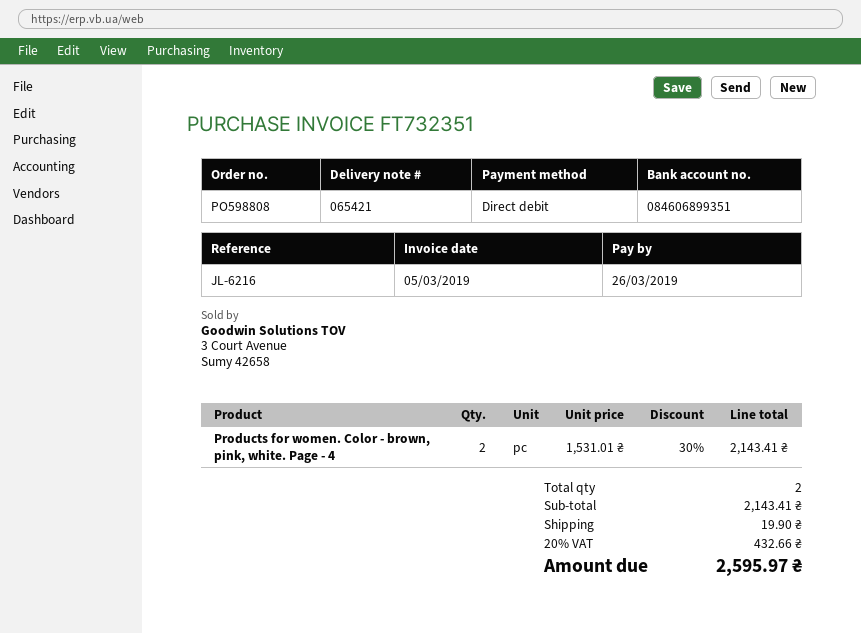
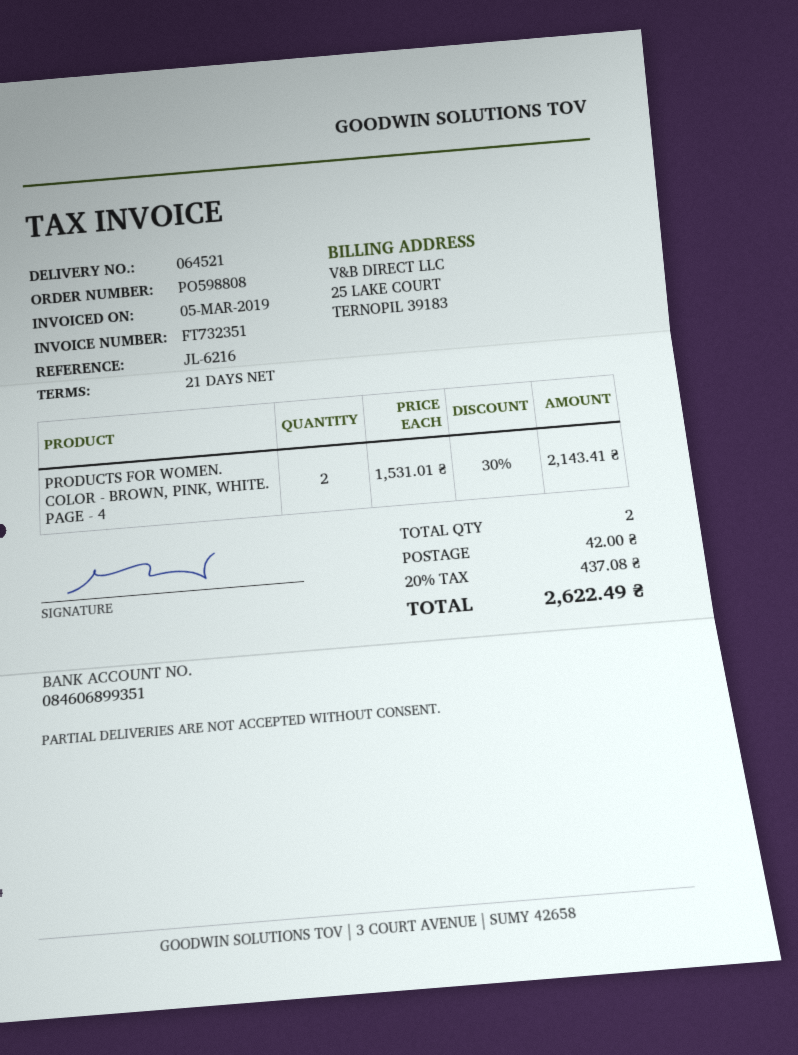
delivery note number: 065421 -> 064521
shipping: 19.90 -> 42.00
tax: 20% = 432.66 -> 20% = 437.08
total: 2595.97 -> 2622.49

